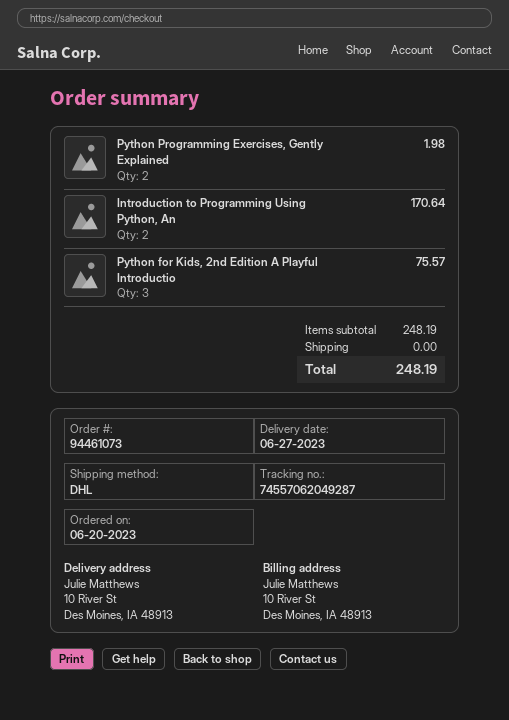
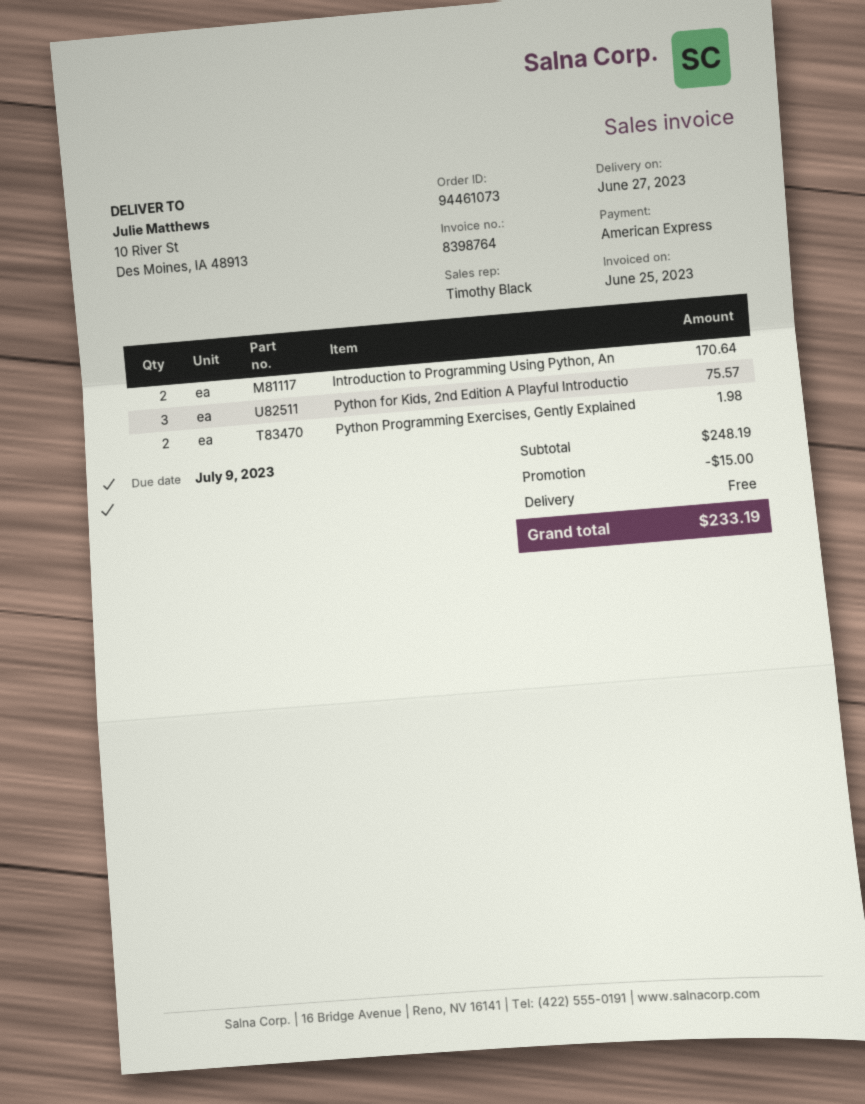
discount: none -> 15.00
total: 248.19 -> 233.19

